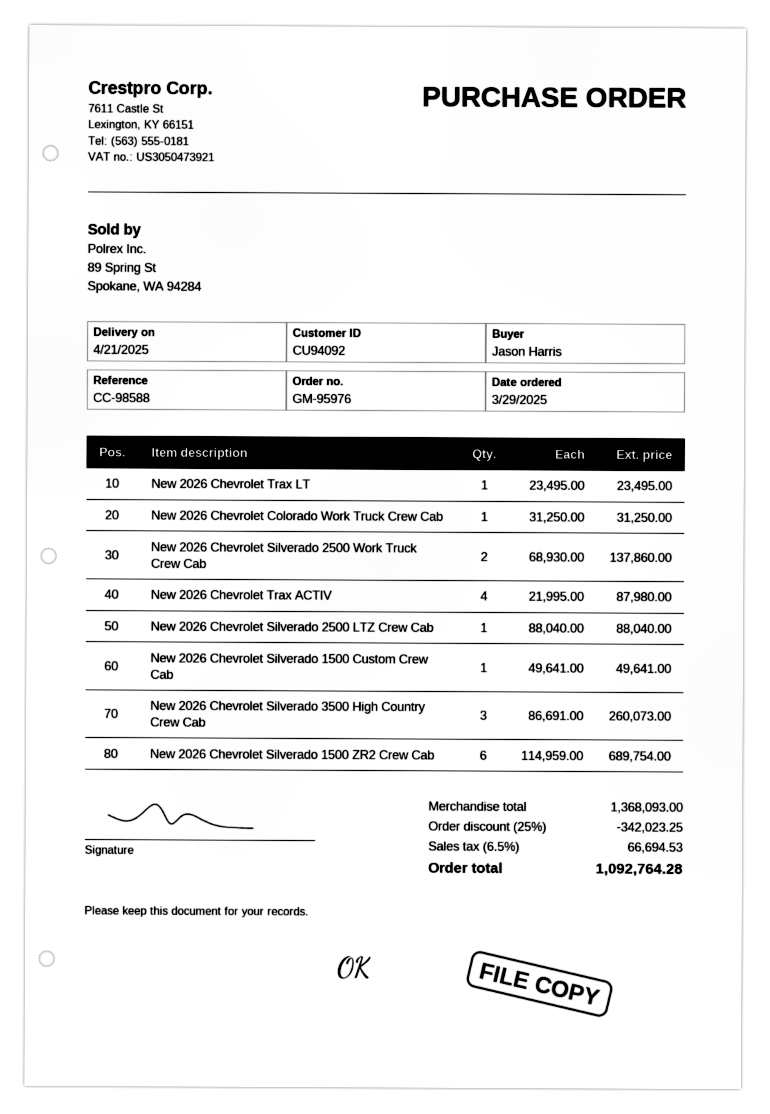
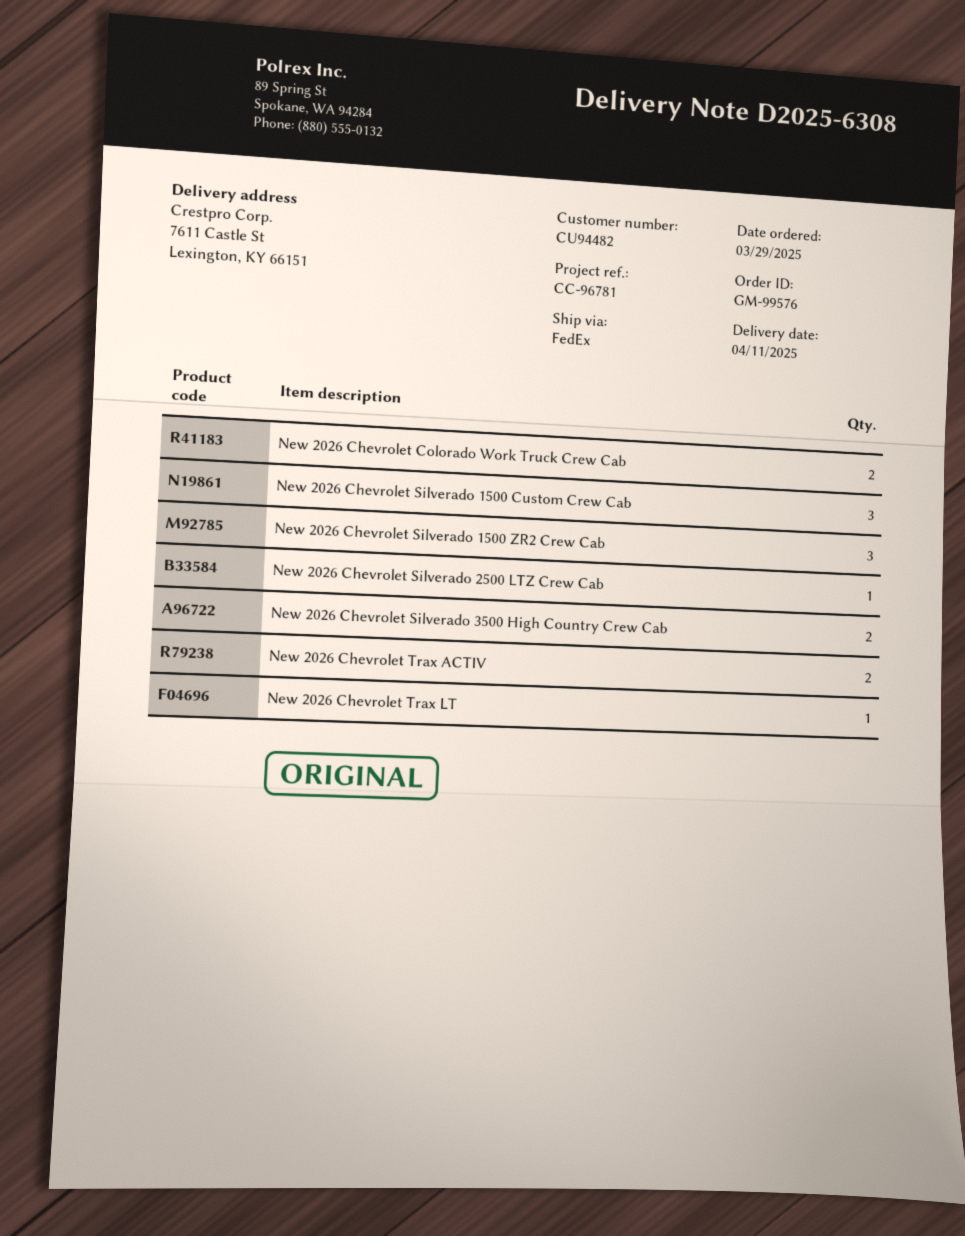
order number: GM-95976 -> GM-99576
delivery date: 2025-04-21 -> 2025-04-11
customer number: CU94092 -> CU94482
reference: CC-98588 -> CC-96781
New 2026 Chevrolet Colorado Work Truck Crew Cab: 1 -> 2
New 2026 Chevrolet Silverado 2500 Work Truck Crew Cab: 2 -> none
New 2026 Chevrolet Trax ACTIV: 4 -> 2
New 2026 Chevrolet Silverado 1500 Custom Crew Cab: 1 -> 3
New 2026 Chevrolet Silverado 3500 High Country Crew Cab: 3 -> 2
New 2026 Chevrolet Silverado 1500 ZR2 Crew Cab: 6 -> 3

